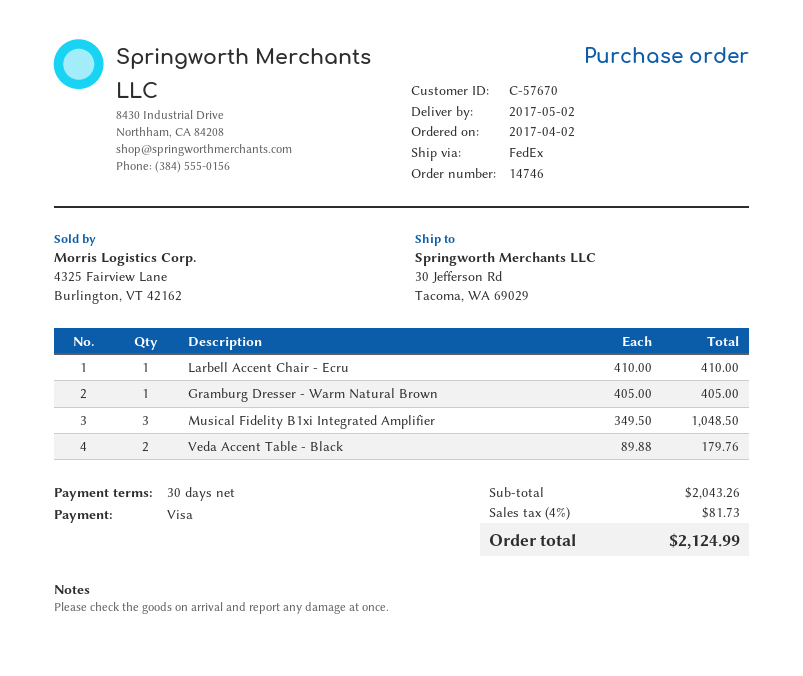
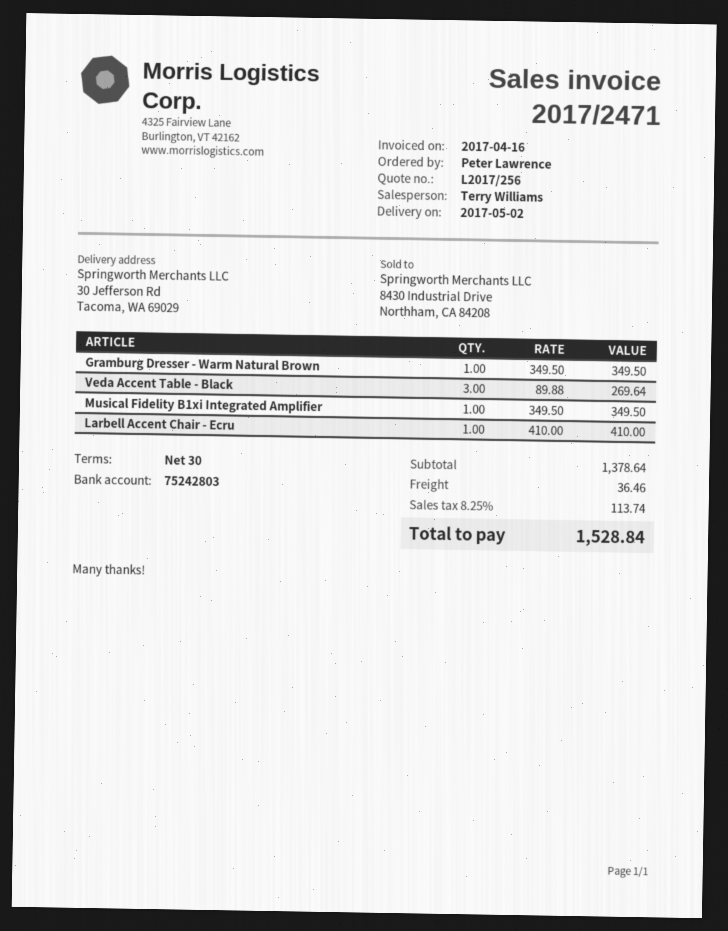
Gramburg Dresser - Warm Natural Brown: 1 x 405.00 = 405.00 -> 1 x 349.50 = 349.50
Musical Fidelity B1xi Integrated Amplifier: 3 x 349.50 = 1048.50 -> 1 x 349.50 = 349.50
Veda Accent Table - Black: 2 x 89.88 = 179.76 -> 3 x 89.88 = 269.64
subtotal: 2043.26 -> 1378.64
shipping: none -> 36.46
tax: 4% = 81.73 -> 8.25% = 113.74
total: 2124.99 -> 1528.84

